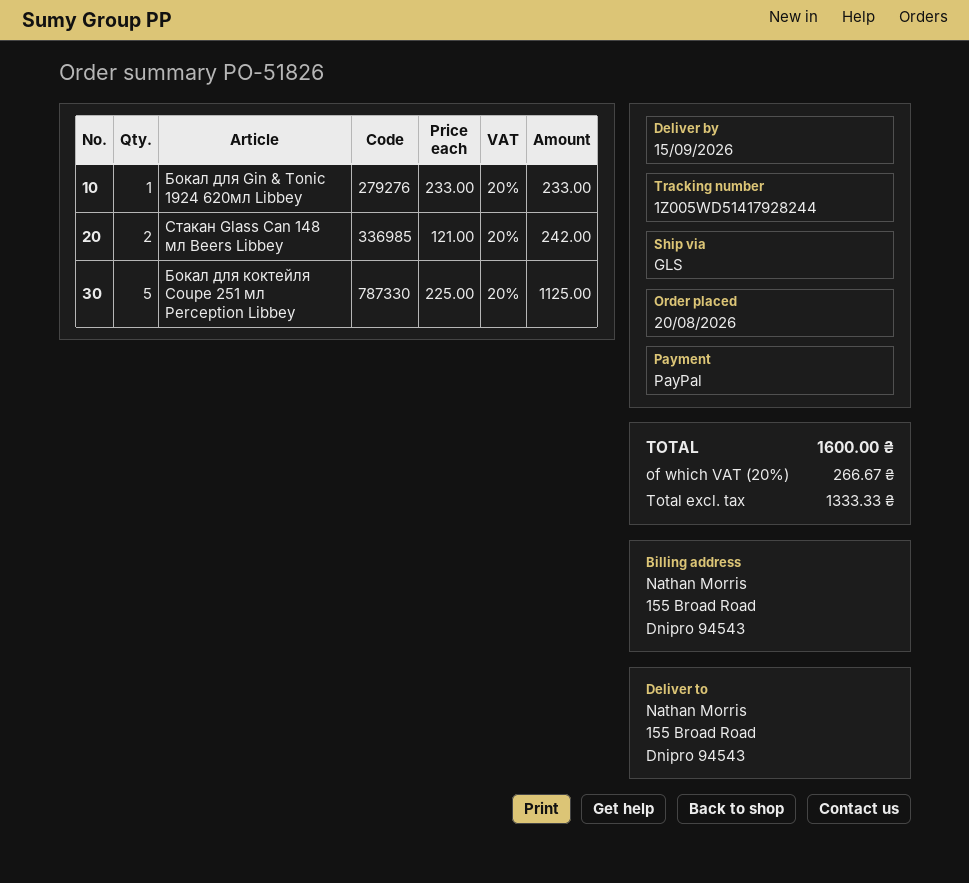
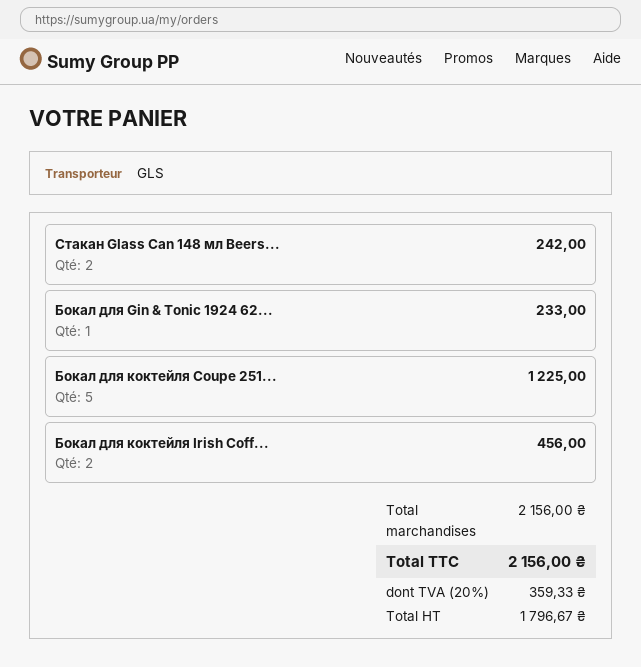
Бокал для коктейля Coupe 251 мл Perception Libbey: 5 for 1125.00 -> 5 for 1225.00
Бокал для коктейля Irish Coff...: none -> 2 for 456.00
net: 1333.33 -> 1796.67
tax: 20% = 266.67 -> 20% = 359.33
total: 1600.00 -> 2156.00

